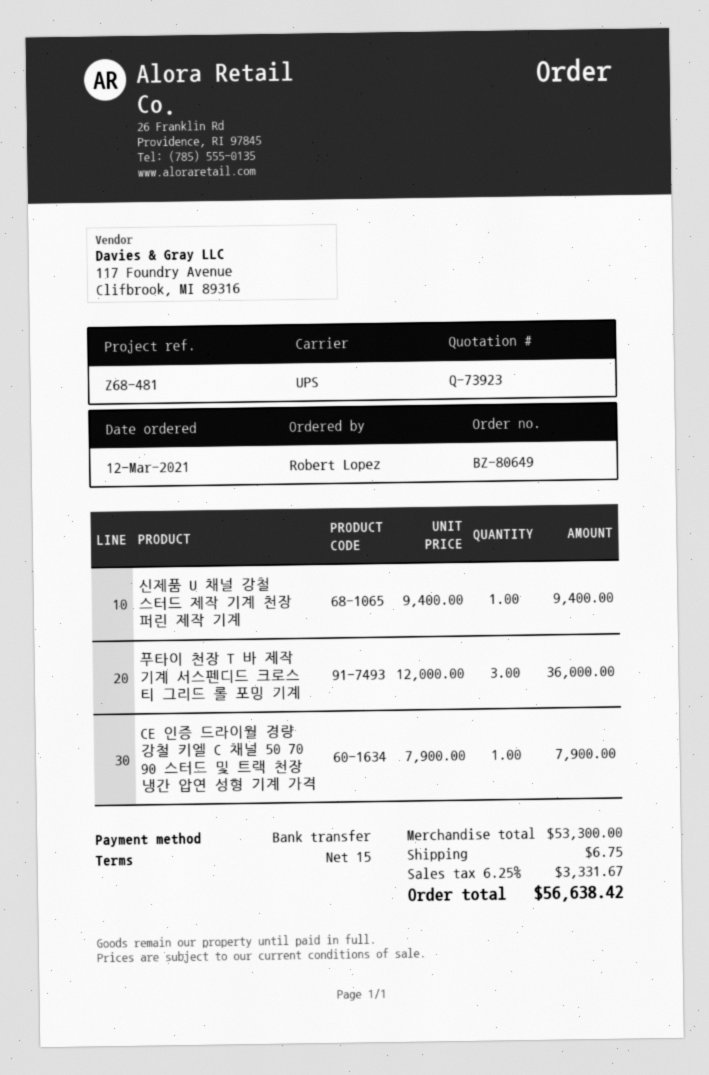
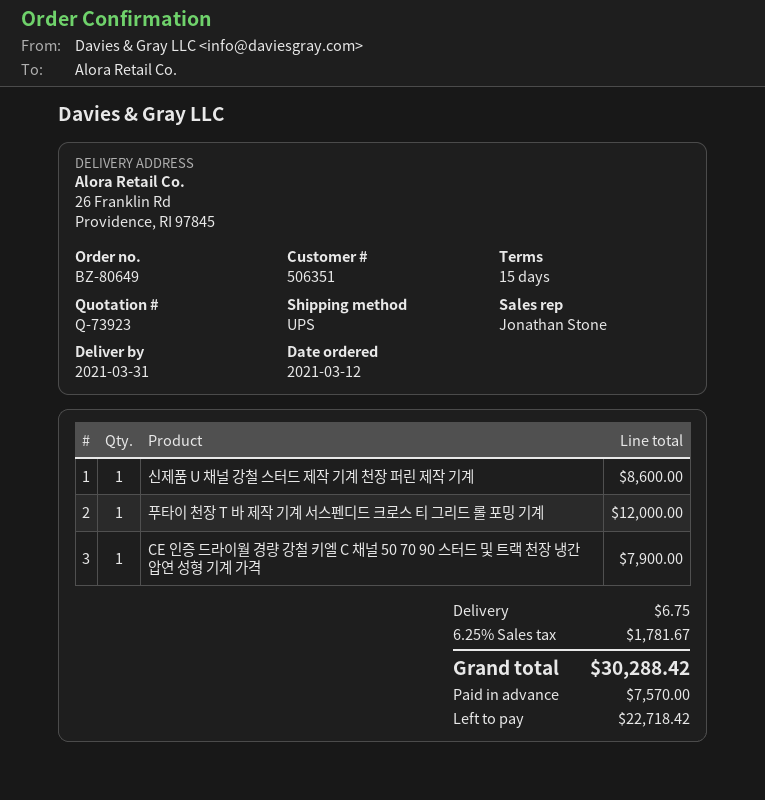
신제품 U 채널 강철 스터드 제작 기계 천장 퍼린 제작 기계: 1 for 9400.00 -> 1 for 8600.00
푸타이 천장 T 바 제작 기계 서스펜디드 크로스 티 그리드 롤 포밍 기계: 3 for 36000.00 -> 1 for 12000.00
tax: 6.25% = 3331.67 -> 6.25% = 1781.67
total: 56638.42 -> 30288.42

